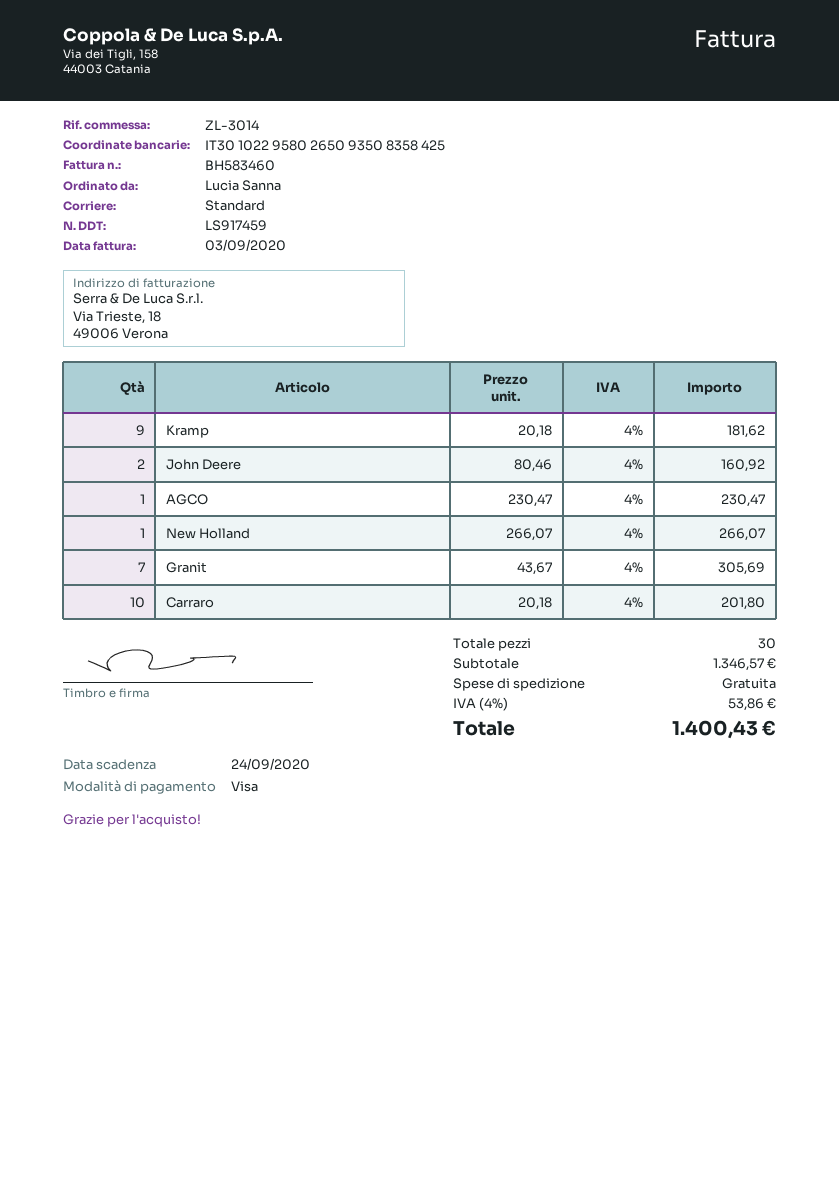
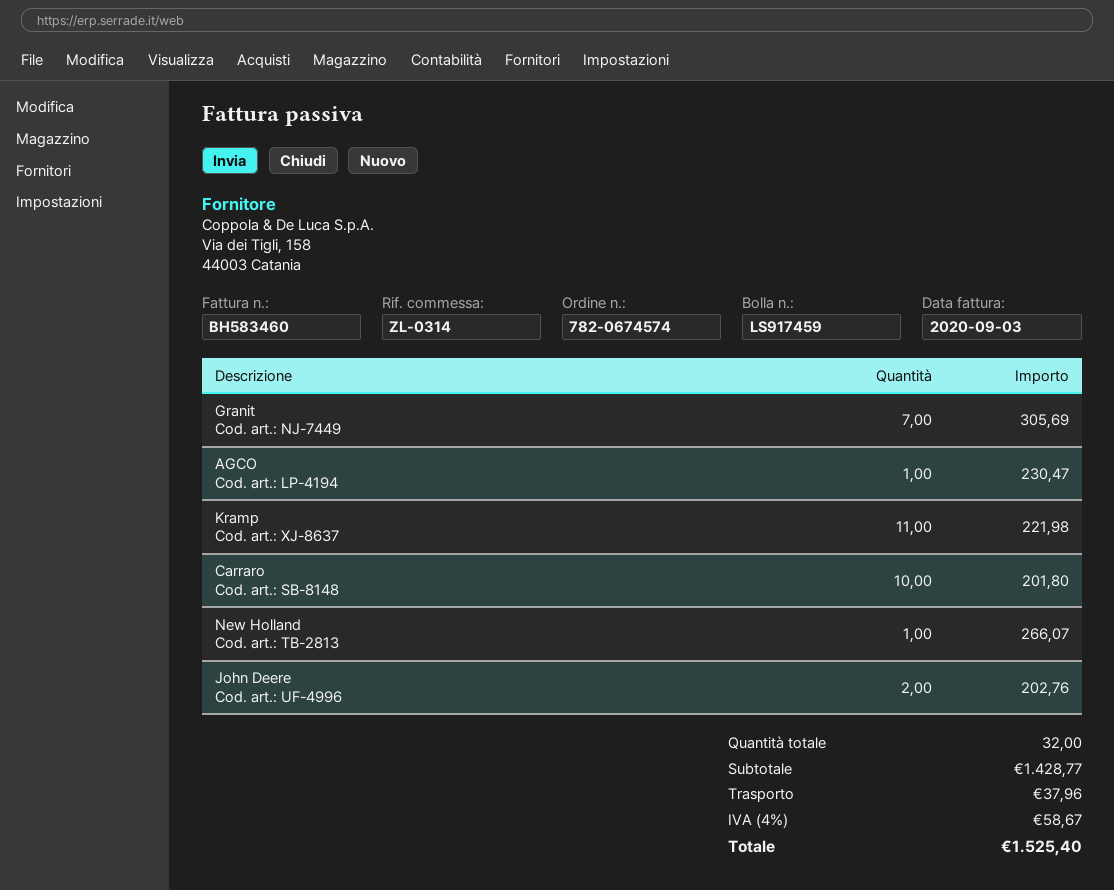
reference: ZL-3014 -> ZL-0314
Kramp: 9 for 181.62 -> 11 for 221.98
John Deere: 2 for 160.92 -> 2 for 202.76
total quantity: 30 -> 32
subtotal: 1346.57 -> 1428.77
shipping: 0.00 -> 37.96
tax: 4% = 53.86 -> 4% = 58.67
total: 1400.43 -> 1525.40

